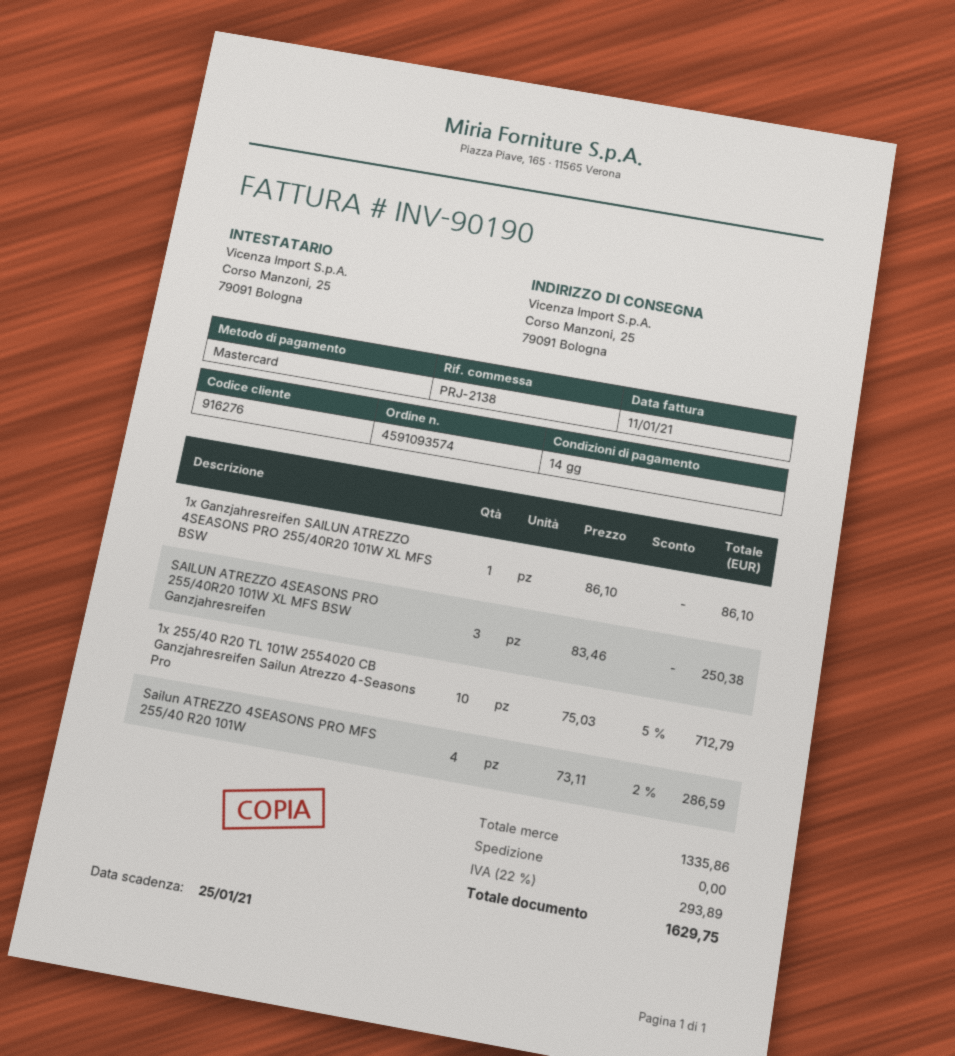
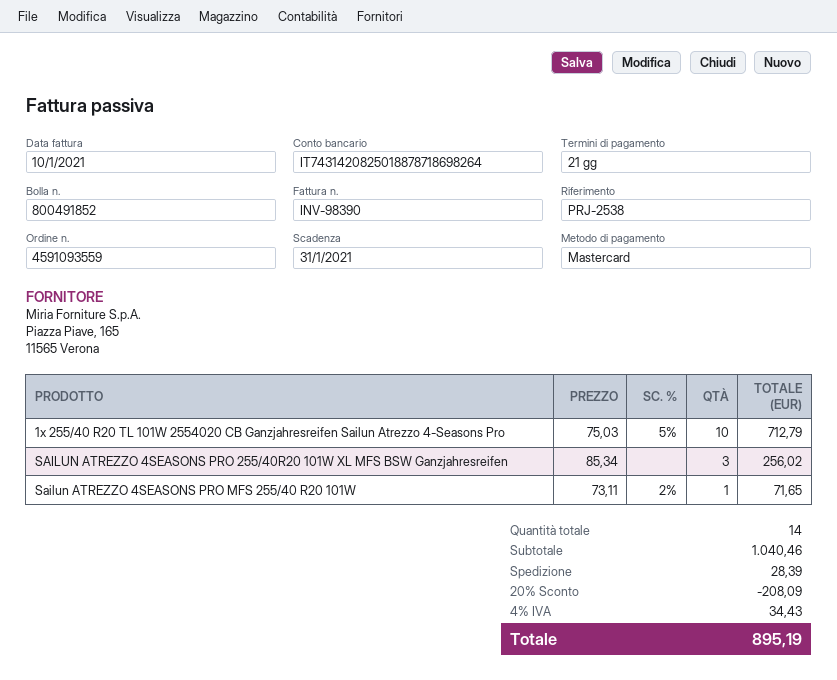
order number: 4591093574 -> 4591093559
invoice number: INV-90190 -> INV-98390
invoice date: 2021-01-11 -> 2021-01-10
payment terms: 14 days -> 21 days
due date: 2021-01-25 -> 2021-01-31
reference: PRJ-2138 -> PRJ-2538
1x Ganzjahresreifen SAILUN ATREZZO 4SEASONS PRO 255/40R20 101W XL MFS BSW: 1 x 86.10 = 86.10 -> none
SAILUN ATREZZO 4SEASONS PRO 255/40R20 101W XL MFS BSW Ganzjahresreifen: 3 x 83.46 = 250.38 -> 3 x 85.34 = 256.02
Sailun ATREZZO 4SEASONS PRO MFS 255/40 R20 101W: 4 x 73.11 - 2% = 286.59 -> 1 x 73.11 - 2% = 71.65
subtotal: 1335.86 -> 1040.46
discount: none -> 20% = 208.09
shipping: 0.00 -> 28.39
tax: 22% = 293.89 -> 4% = 34.43
total: 1629.75 -> 895.19

